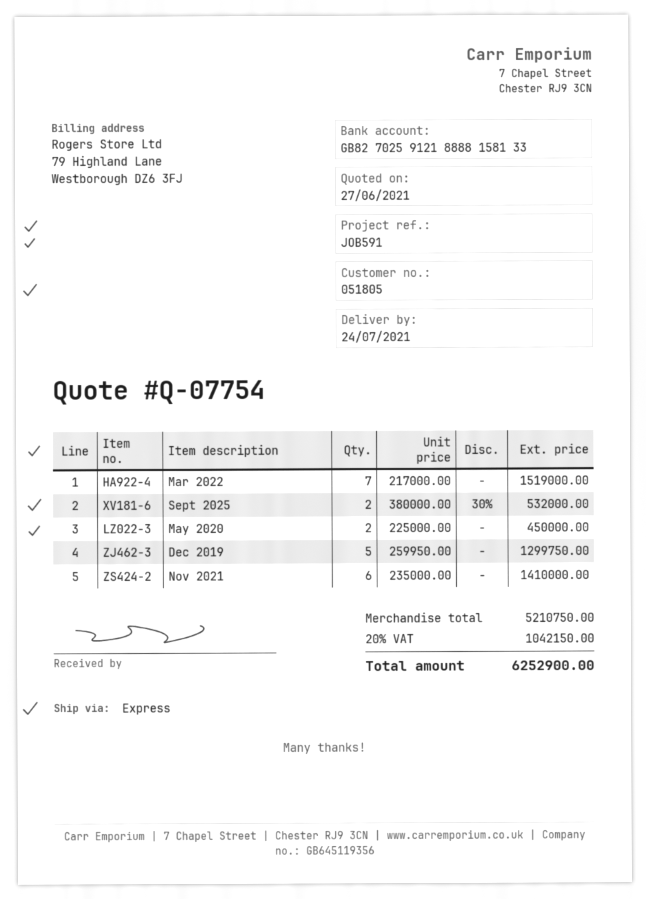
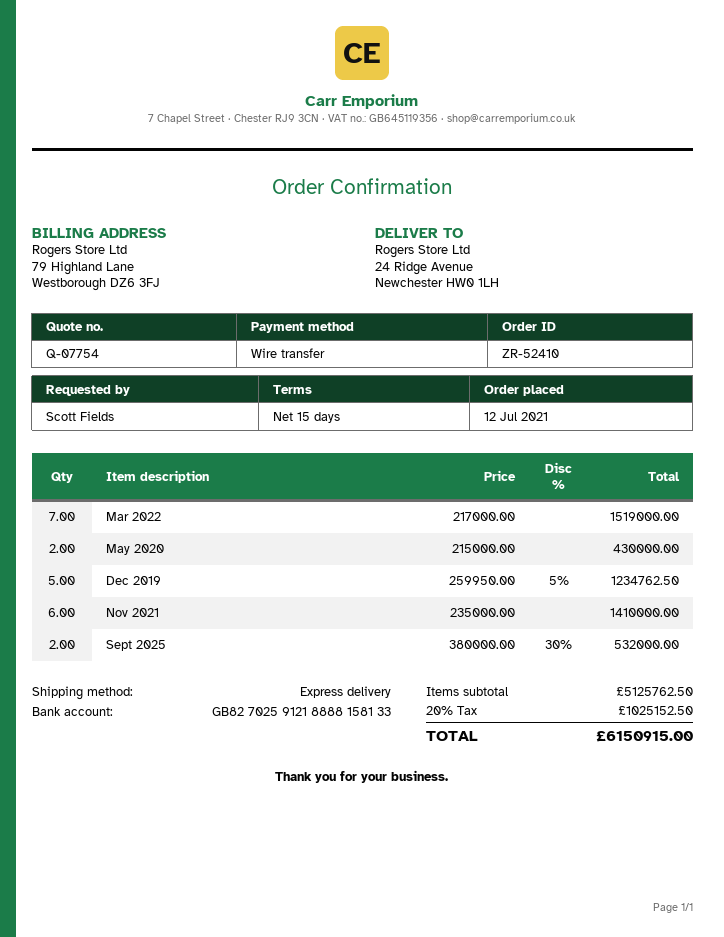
May 2020: 2 x 225000.00 = 450000.00 -> 2 x 215000.00 = 430000.00
Dec 2019: 5 x 259950.00 = 1299750.00 -> 5 x 259950.00 - 5% = 1234762.50
subtotal: 5210750.00 -> 5125762.50
tax: 20% = 1042150.00 -> 20% = 1025152.50
total: 6252900.00 -> 6150915.00

